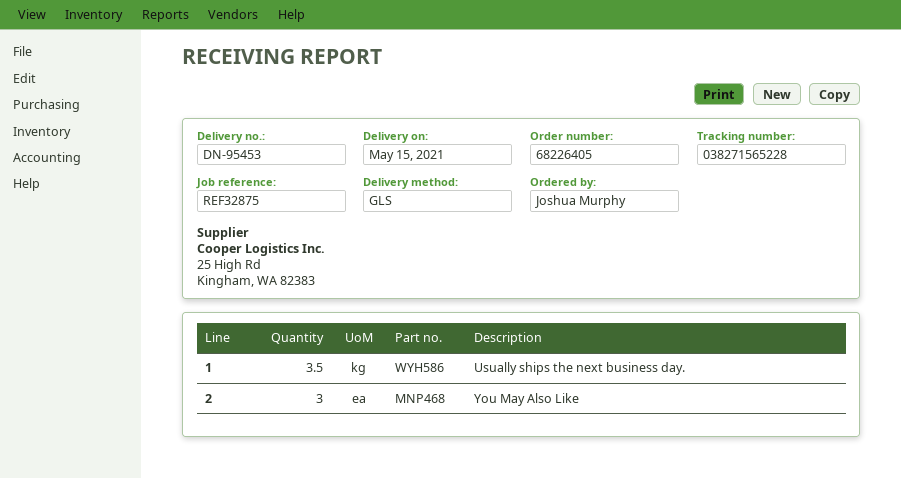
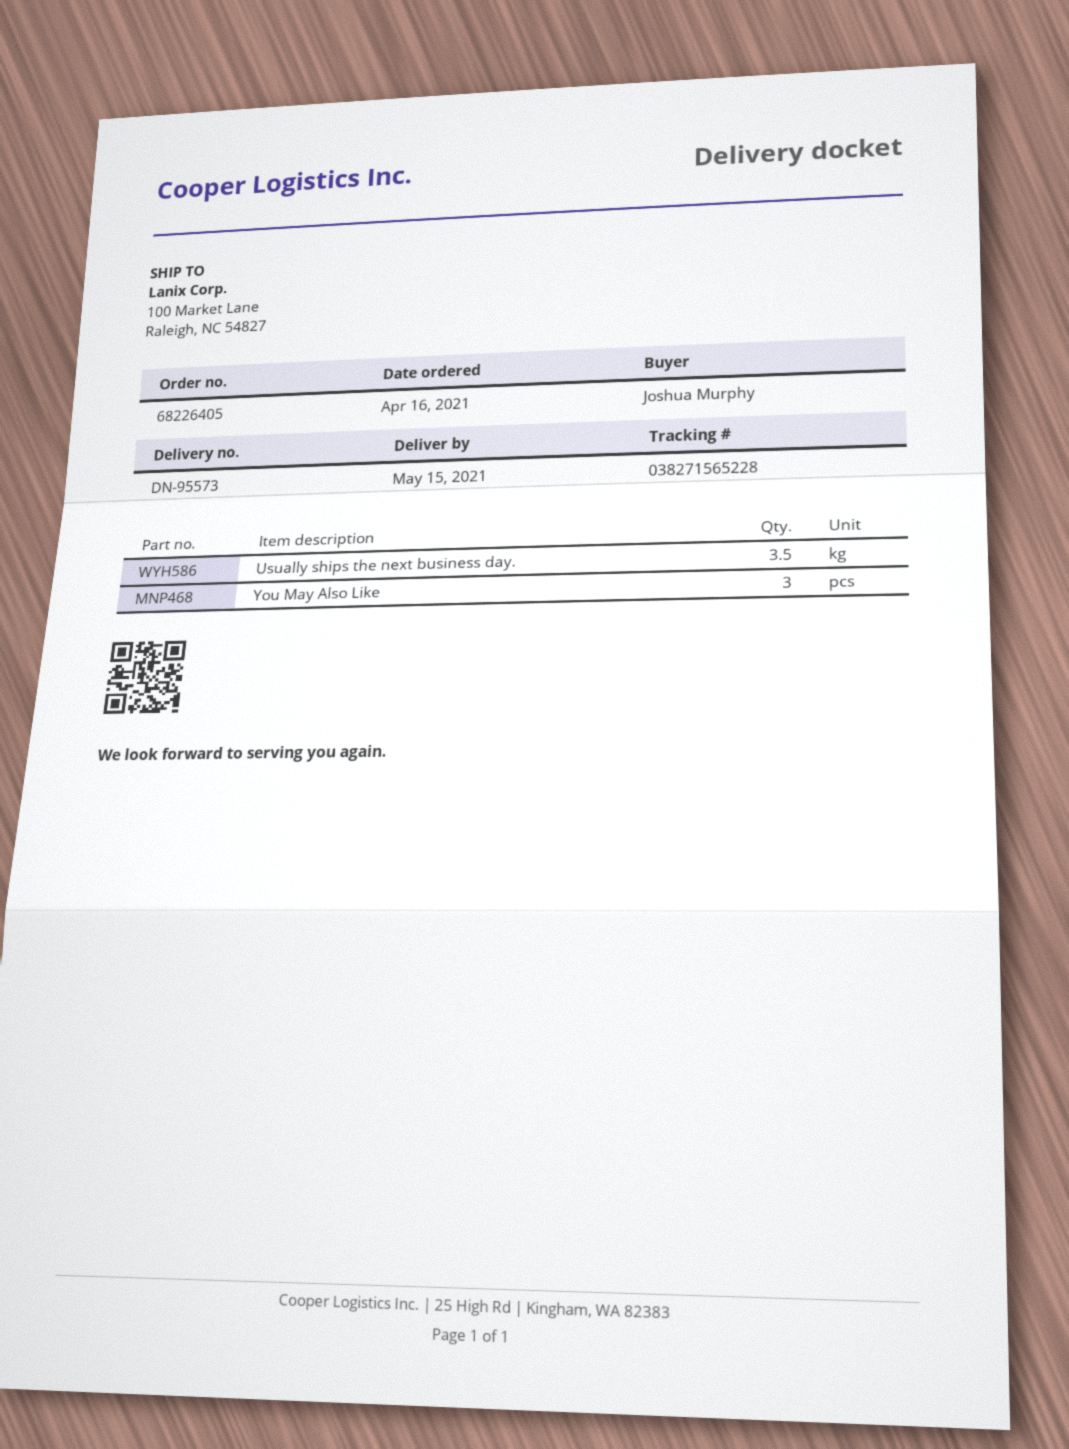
delivery note number: DN-95453 -> DN-95573

